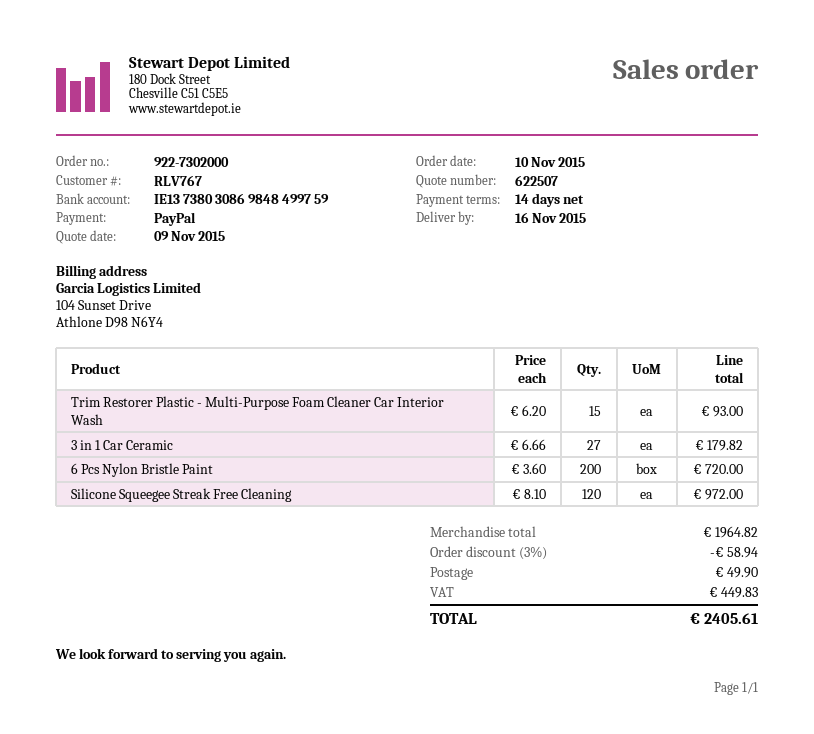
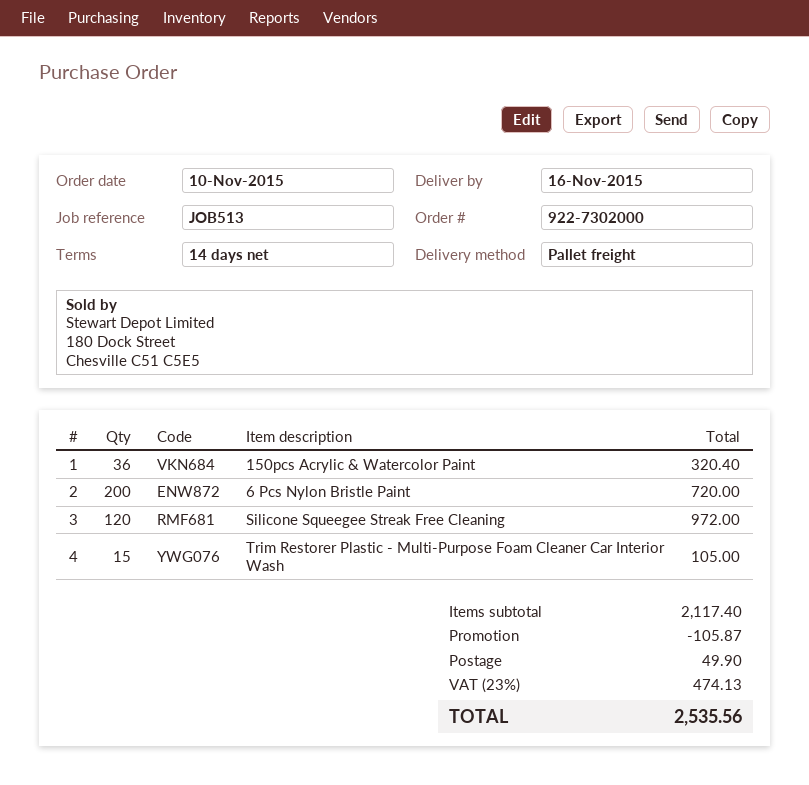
Trim Restorer Plastic - Multi-Purpose Foam Cleaner Car Interior Wash: 15 for 93.00 -> 15 for 105.00
3 in 1 Car Ceramic: 27 for 179.82 -> none
150pcs Acrylic & Watercolor Paint: none -> 36 for 320.40
subtotal: 1964.82 -> 2117.40
discount: 58.94 -> 105.87
tax: 449.83 -> 474.13
total: 2405.61 -> 2535.56

